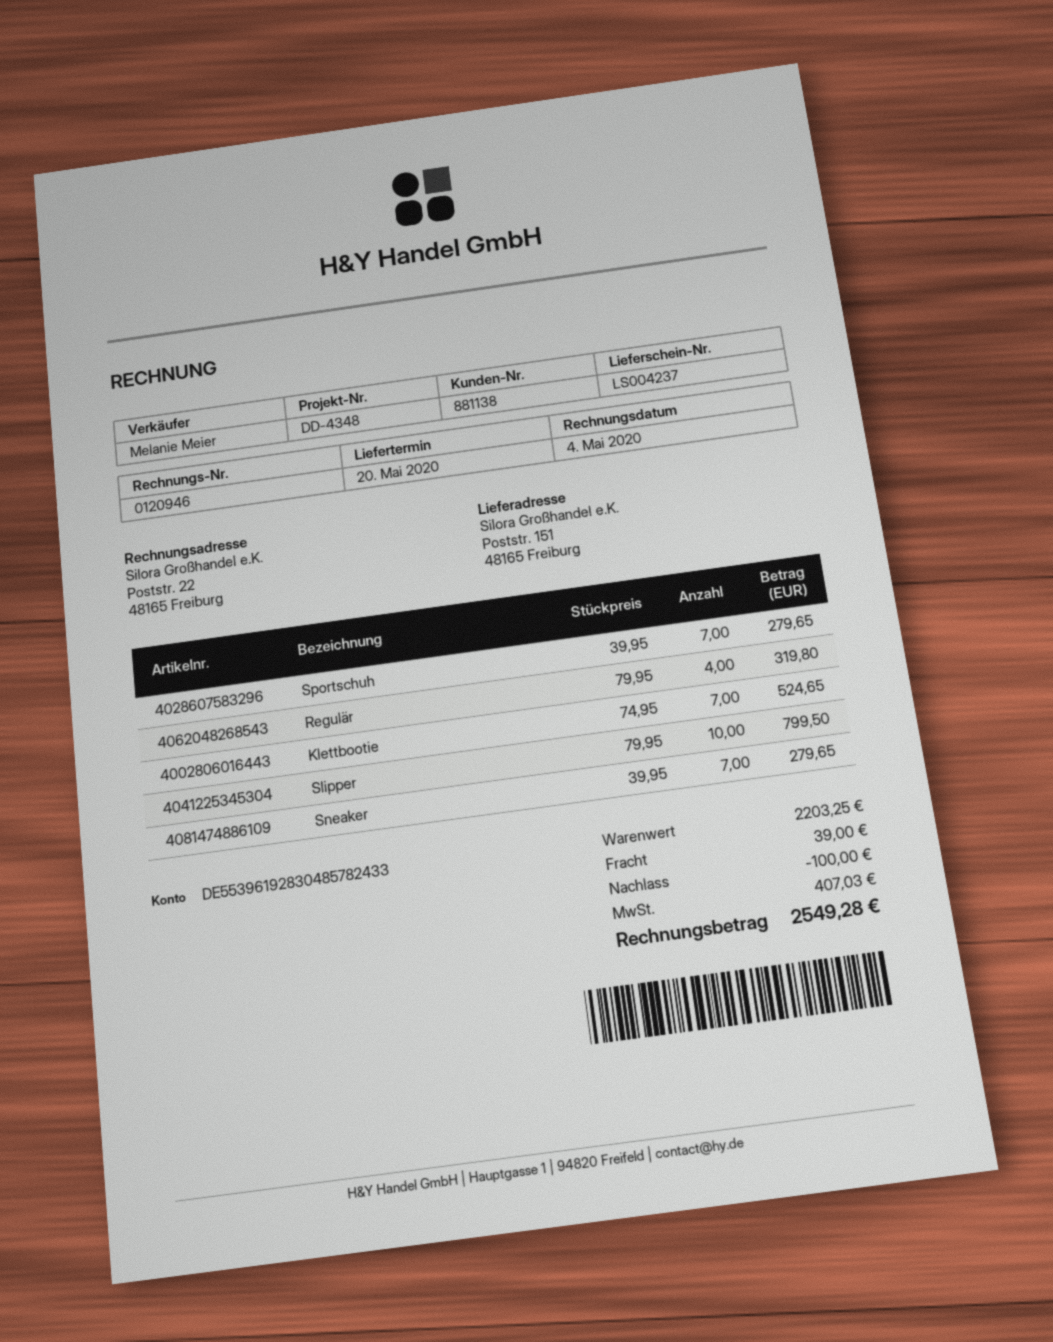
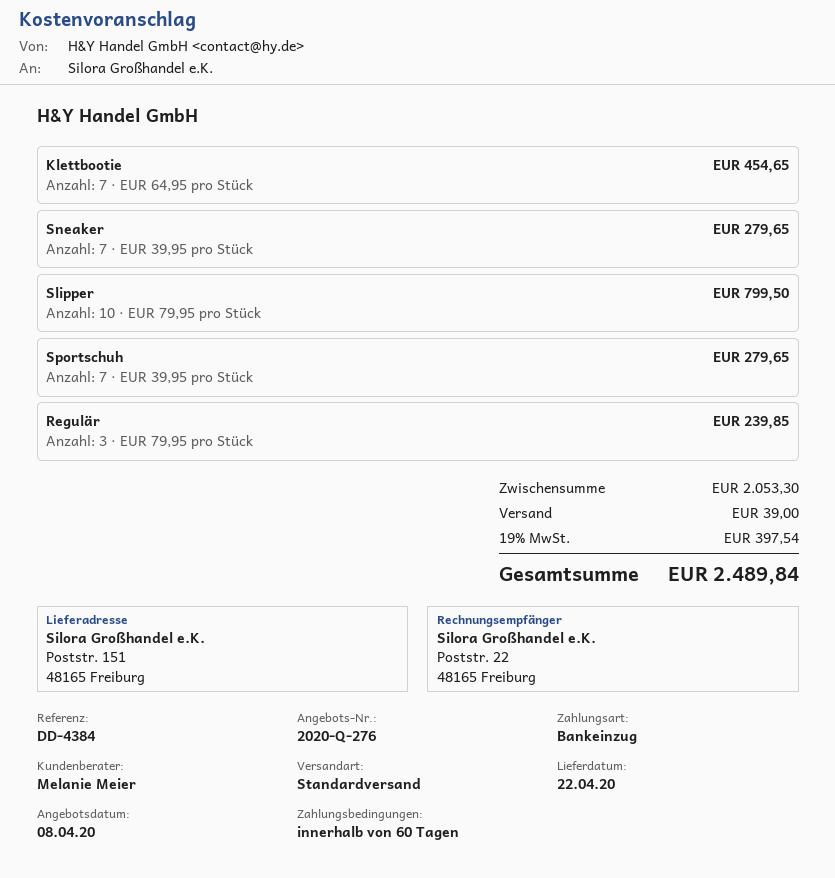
delivery date: 2020-05-20 -> 2020-04-22
reference: DD-4348 -> DD-4384
Regulär: 4 x 79.95 = 319.80 -> 3 x 79.95 = 239.85
Klettbootie: 7 x 74.95 = 524.65 -> 7 x 64.95 = 454.65
subtotal: 2203.25 -> 2053.30
discount: 100.00 -> none
tax: 407.03 -> 397.54
total: 2549.28 -> 2489.84

